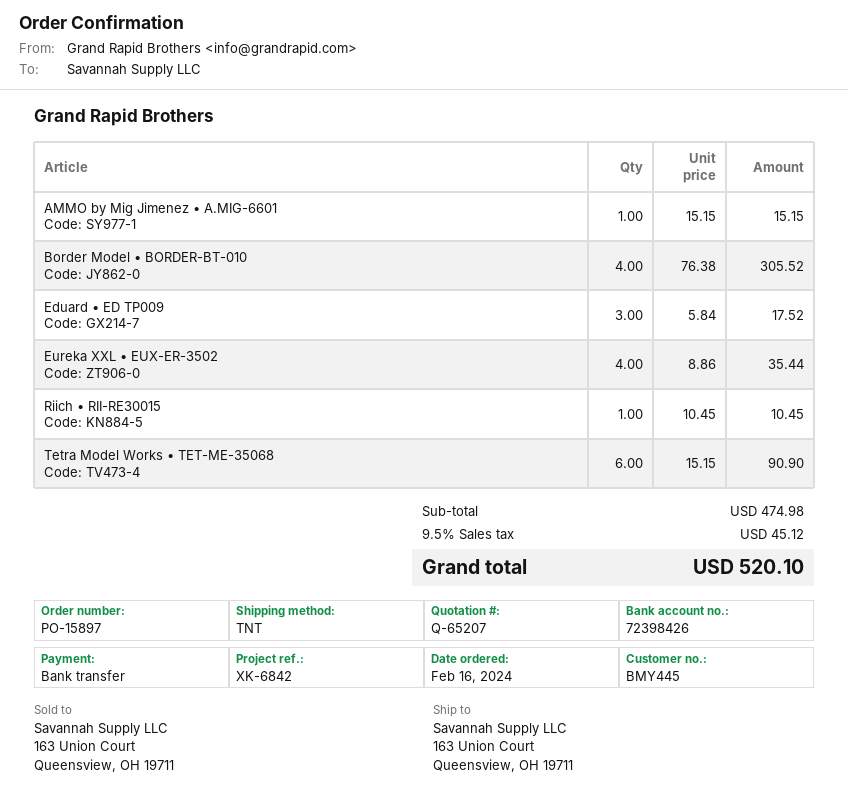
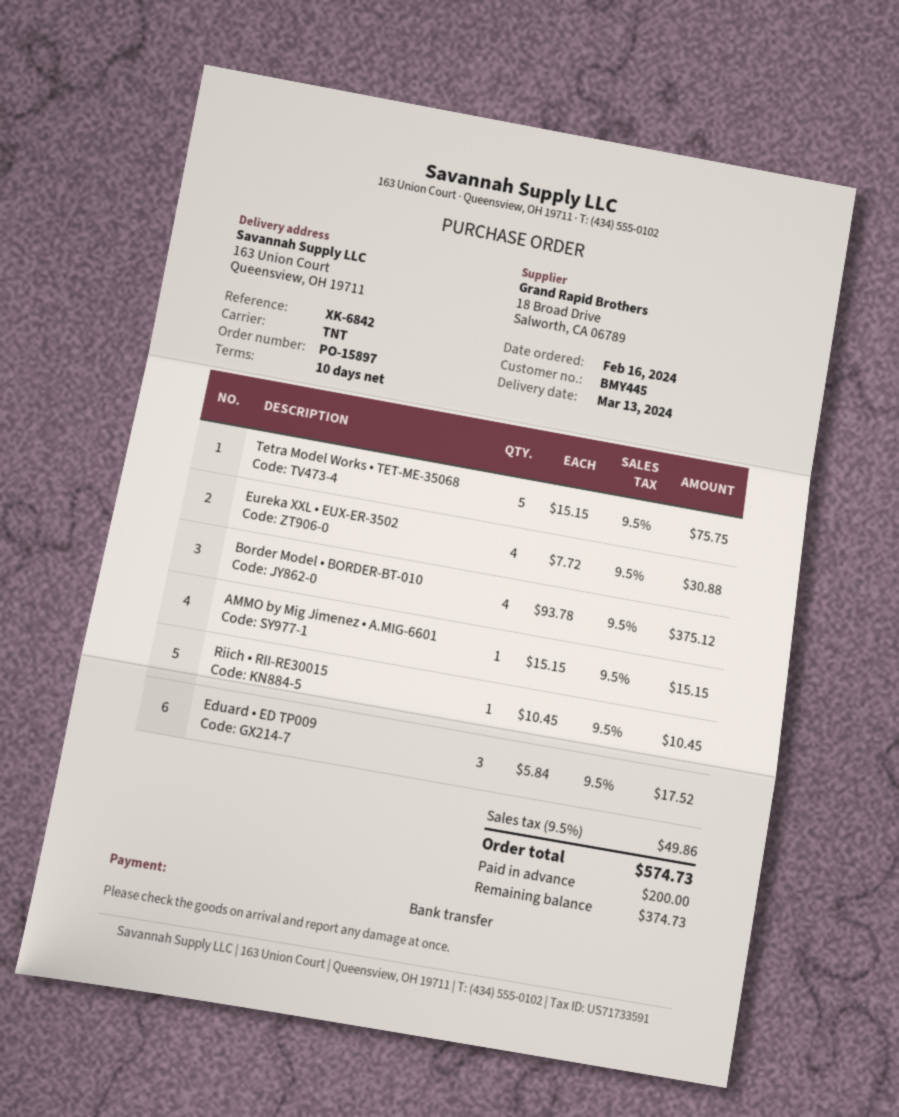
Border Model • BORDER-BT-010: 4 x 76.38 = 305.52 -> 4 x 93.78 = 375.12
Eureka XXL • EUX-ER-3502: 4 x 8.86 = 35.44 -> 4 x 7.72 = 30.88
Tetra Model Works • TET-ME-35068: 6 x 15.15 = 90.90 -> 5 x 15.15 = 75.75
tax: 9.5% = 45.12 -> 9.5% = 49.86
total: 520.10 -> 574.73

